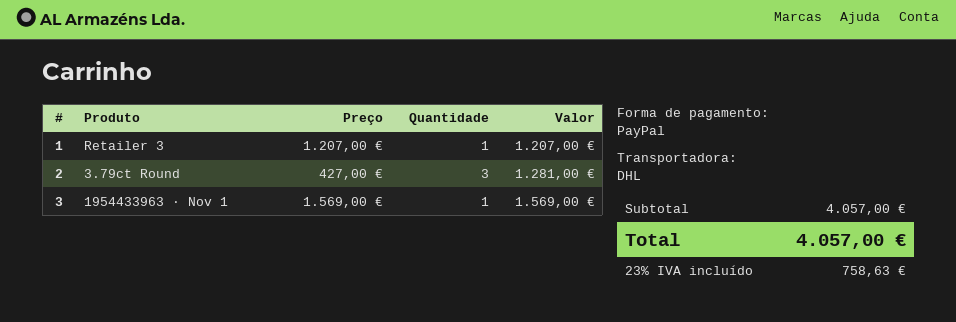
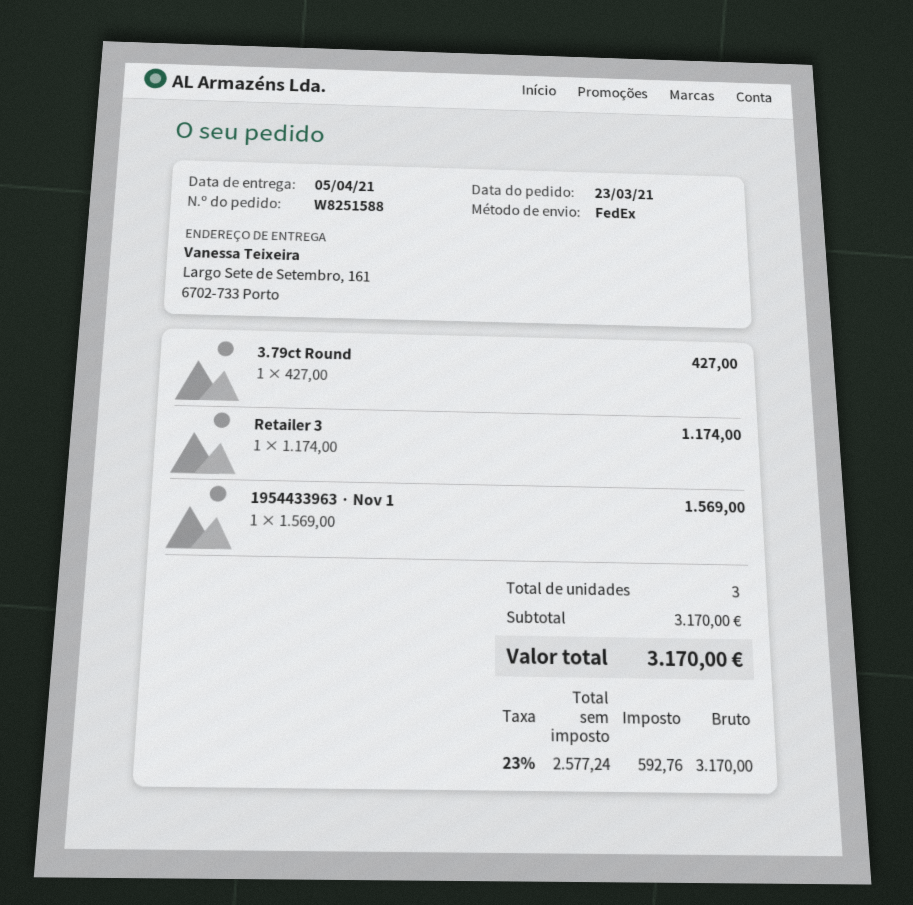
shipping method: DHL -> FedEx
Retailer 3: 1 x 1207.00 = 1207.00 -> 1 x 1174.00 = 1174.00
3.79ct Round: 3 x 427.00 = 1281.00 -> 1 x 427.00 = 427.00
subtotal: 4057.00 -> 3170.00
tax: 23% = 758.63 -> 23% = 592.76
total: 4057.00 -> 3170.00

